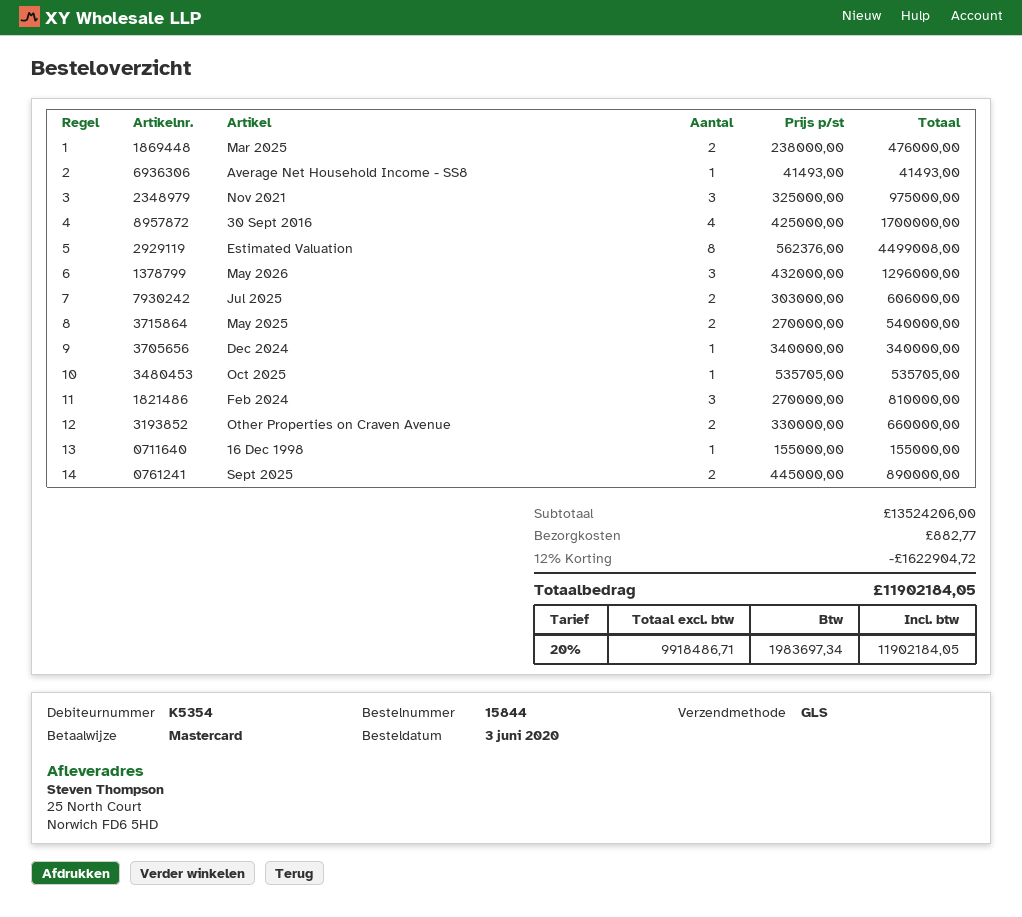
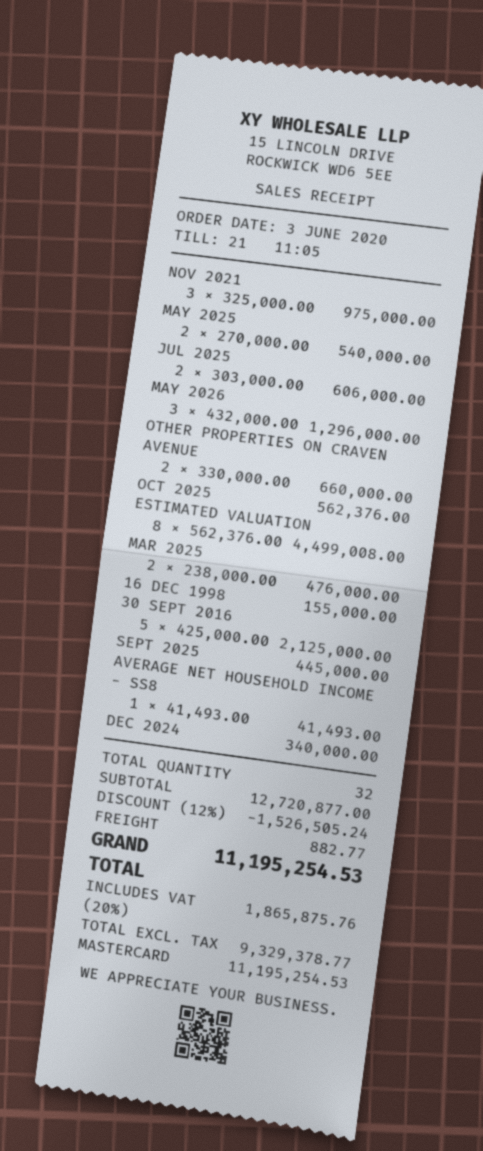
30 Sept 2016: 4 x 425000.00 = 1700000.00 -> 5 x 425000.00 = 2125000.00
Oct 2025: 1 x 535705.00 = 535705.00 -> 1 x 562376.00 = 562376.00
Feb 2024: 3 x 270000.00 = 810000.00 -> none
Sept 2025: 2 x 445000.00 = 890000.00 -> 1 x 445000.00 = 445000.00
subtotal: 13524206.00 -> 12720877.00
discount: 12% = 1622904.72 -> 12% = 1526505.24
net: 9918486.71 -> 9329378.77
tax: 20% = 1983697.34 -> 20% = 1865875.76
total: 11902184.05 -> 11195254.53

